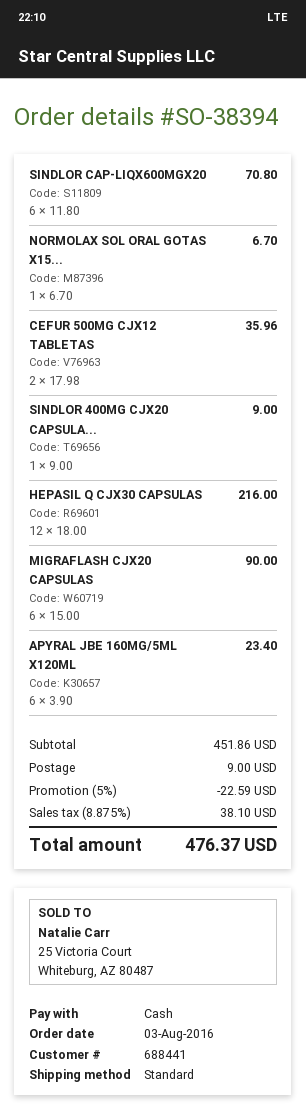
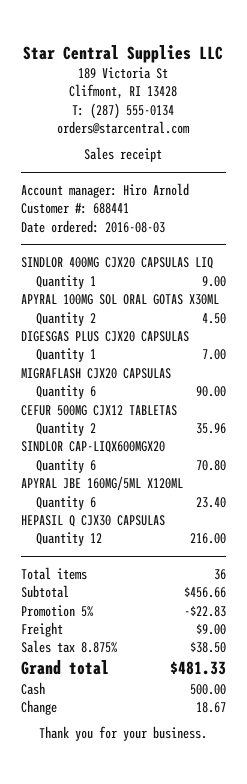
NORMOLAX SOL ORAL GOTAS X15...: 1 for 6.70 -> none
APYRAL 100MG SOL ORAL GOTAS X30ML: none -> 2 for 4.50
DIGESGAS PLUS CJX20 CAPSULAS: none -> 1 for 7.00
subtotal: 451.86 -> 456.66
discount: 5% = 22.59 -> 5% = 22.83
tax: 8.875% = 38.10 -> 8.875% = 38.50
total: 476.37 -> 481.33

